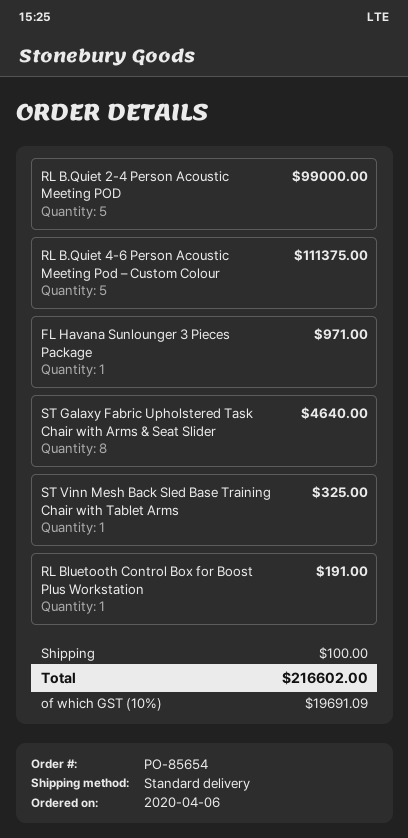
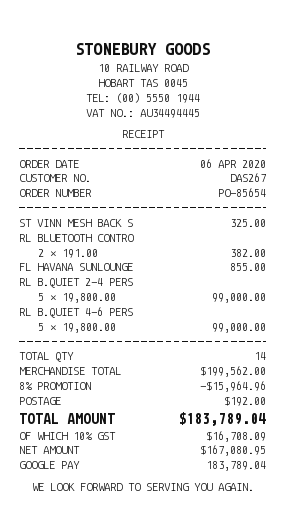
RL B.Quiet 4-6 Person Acoustic Meeting Pod – Custom Colour: 5 for 111375.00 -> 5 for 99000.00
FL Havana Sunlounger 3 Pieces Package: 1 for 971.00 -> 1 for 855.00
ST Galaxy Fabric Upholstered Task Chair with Arms & Seat Slider: 8 for 4640.00 -> none
RL Bluetooth Control Box for Boost Plus Workstation: 1 for 191.00 -> 2 for 382.00
discount: none -> 8% = 15964.96
shipping: 100.00 -> 192.00
tax: 10% = 19691.09 -> 10% = 16708.09
total: 216602.00 -> 183789.04

